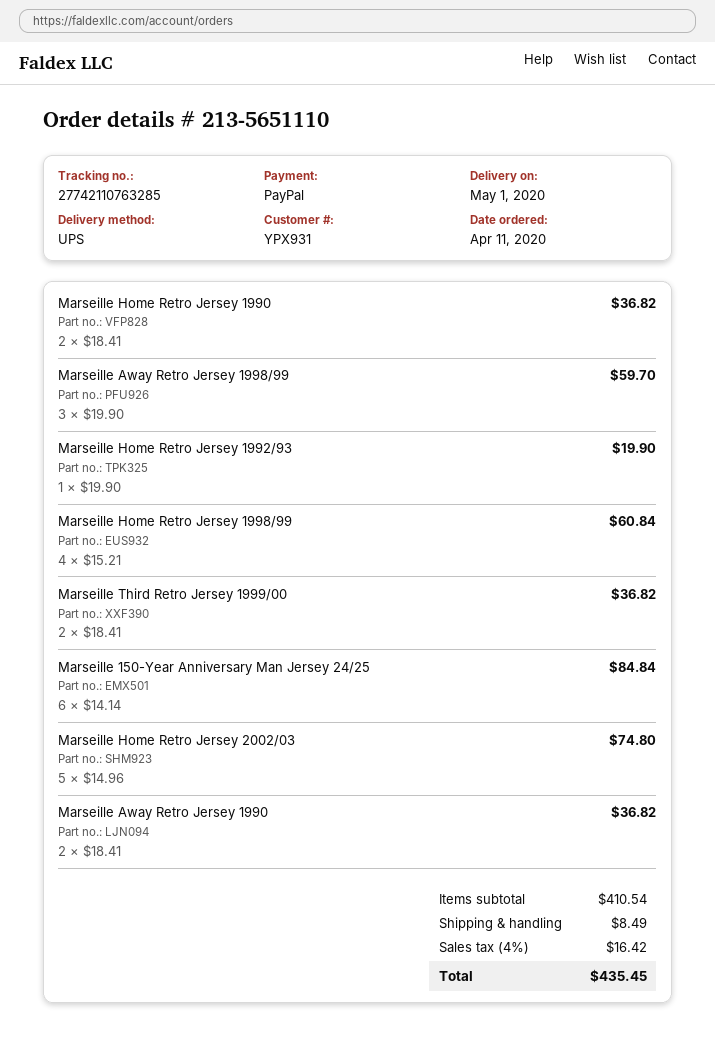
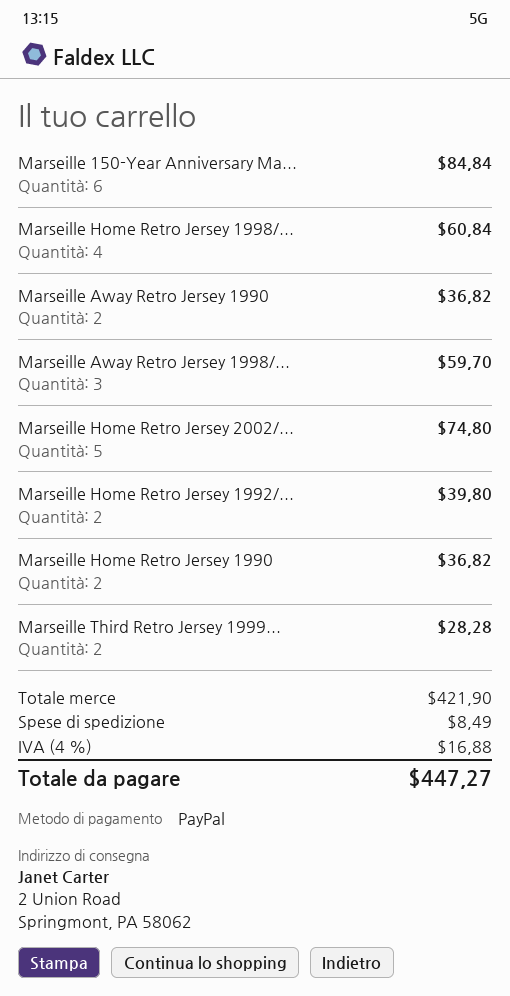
Marseille Home Retro Jersey 1992/93: 1 for 19.90 -> 2 for 39.80
Marseille Third Retro Jersey 1999/00: 2 for 36.82 -> 2 for 28.28
subtotal: 410.54 -> 421.90
tax: 4% = 16.42 -> 4% = 16.88
total: 435.45 -> 447.27

